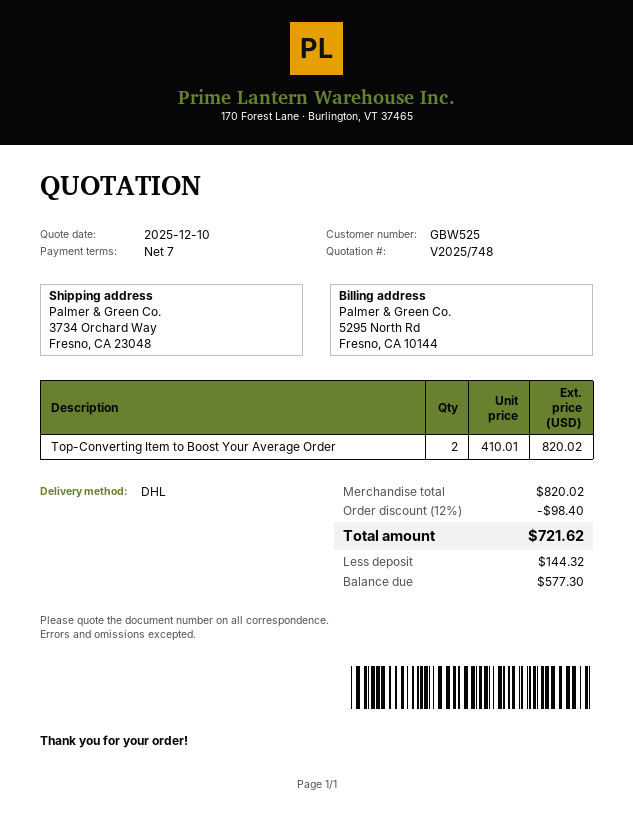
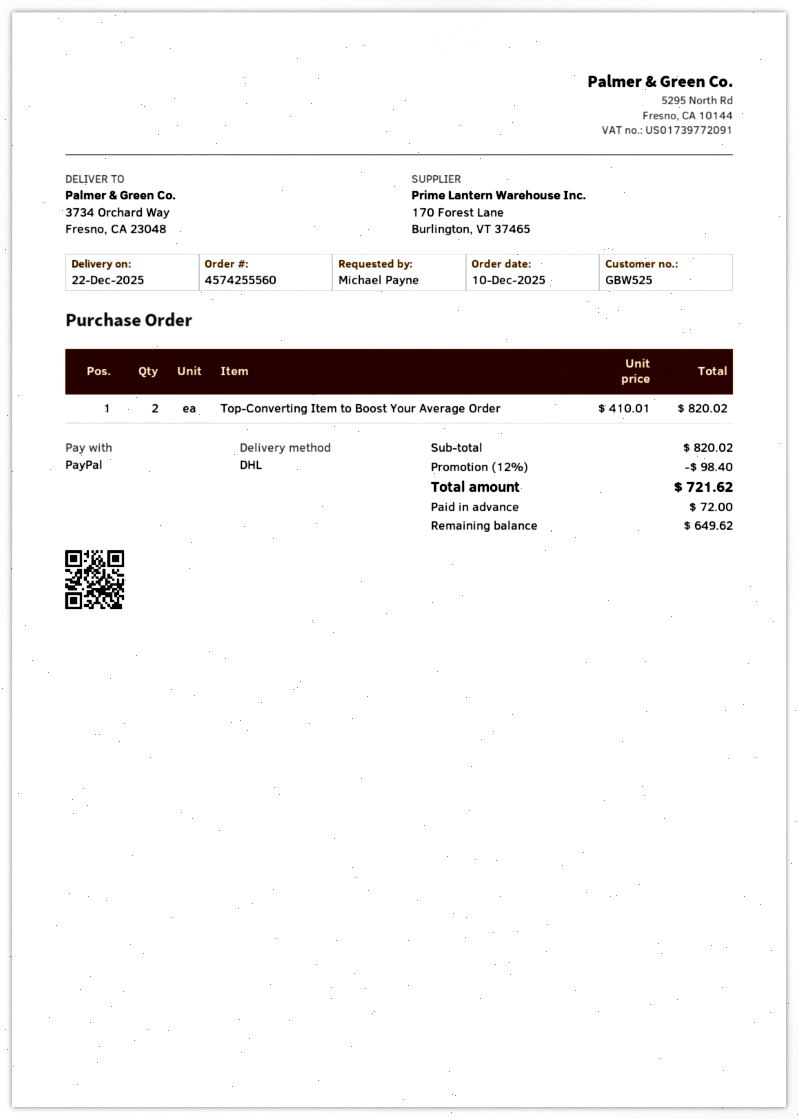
deposit: 144.32 -> 72.00
balance: 577.30 -> 649.62

